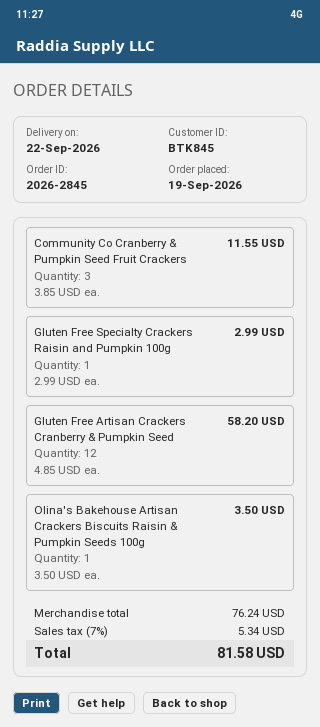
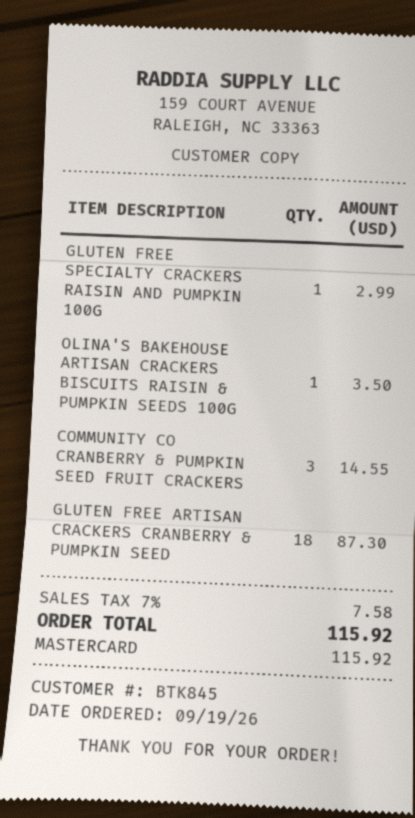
Community Co Cranberry & Pumpkin Seed Fruit Crackers: 3 for 11.55 -> 3 for 14.55
Gluten Free Artisan Crackers Cranberry & Pumpkin Seed: 12 for 58.20 -> 18 for 87.30
tax: 7% = 5.34 -> 7% = 7.58
total: 81.58 -> 115.92

